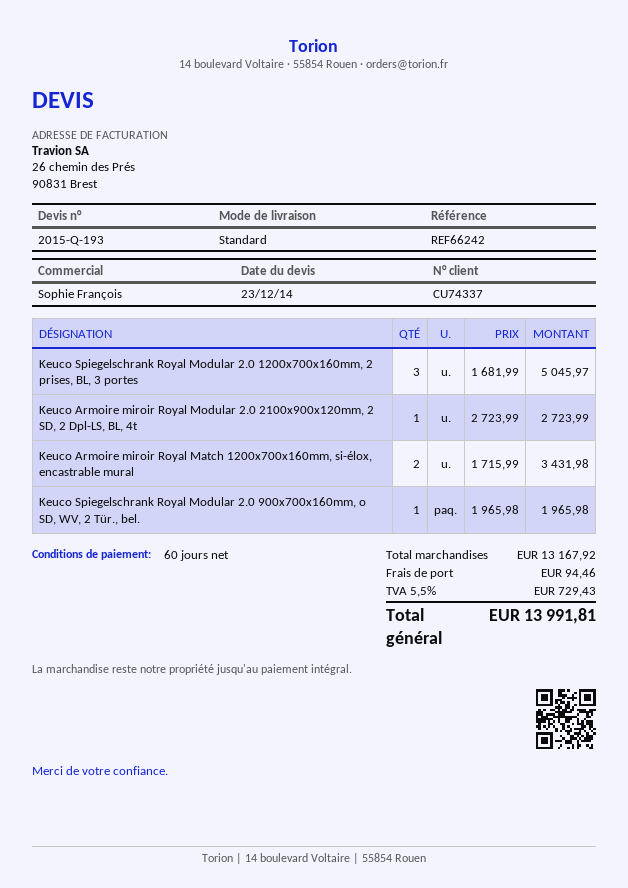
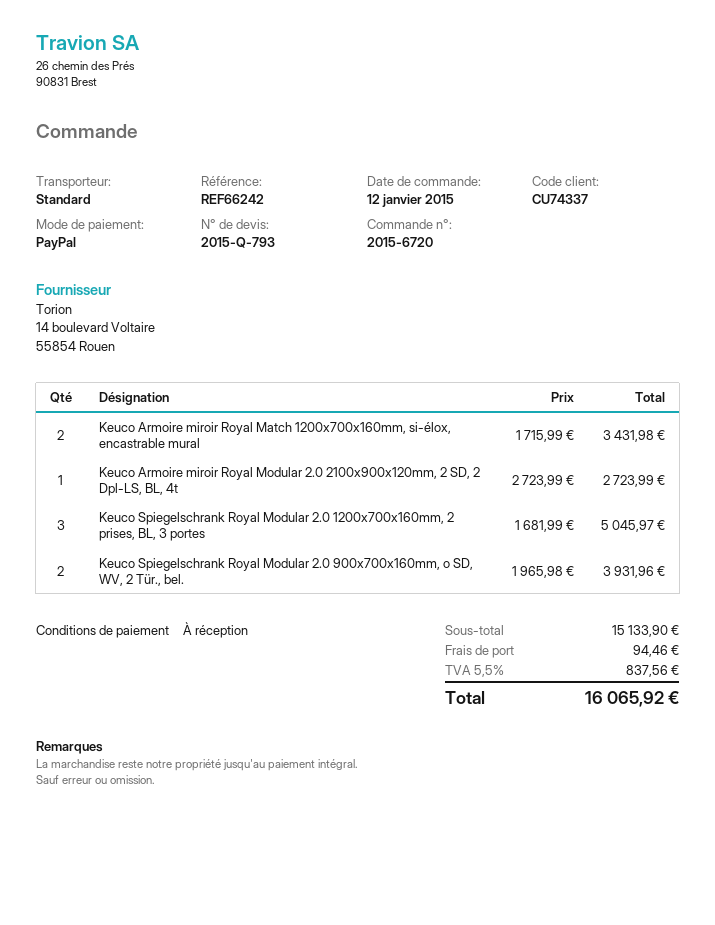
quote number: 2015-Q-193 -> 2015-Q-793
payment terms: 60 days -> on receipt
Keuco Spiegelschrank Royal Modular 2.0 900x700x160mm, o SD, WV, 2 Tür., bel.: 1 x 1965.98 = 1965.98 -> 2 x 1965.98 = 3931.96
subtotal: 13167.92 -> 15133.90
tax: 5.5% = 729.43 -> 5.5% = 837.56
total: 13991.81 -> 16065.92

